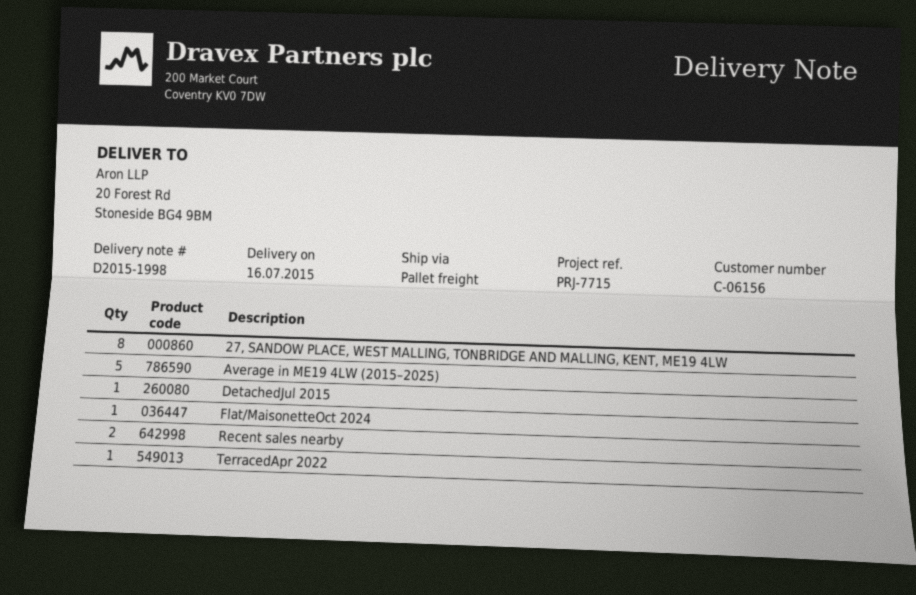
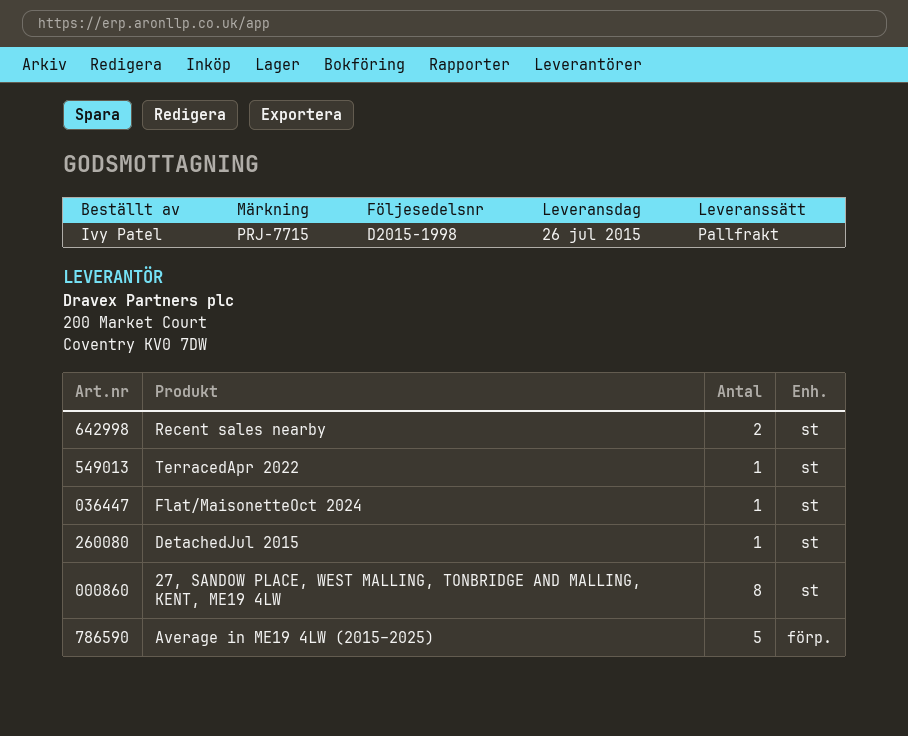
delivery date: 2015-07-16 -> 2015-07-26

